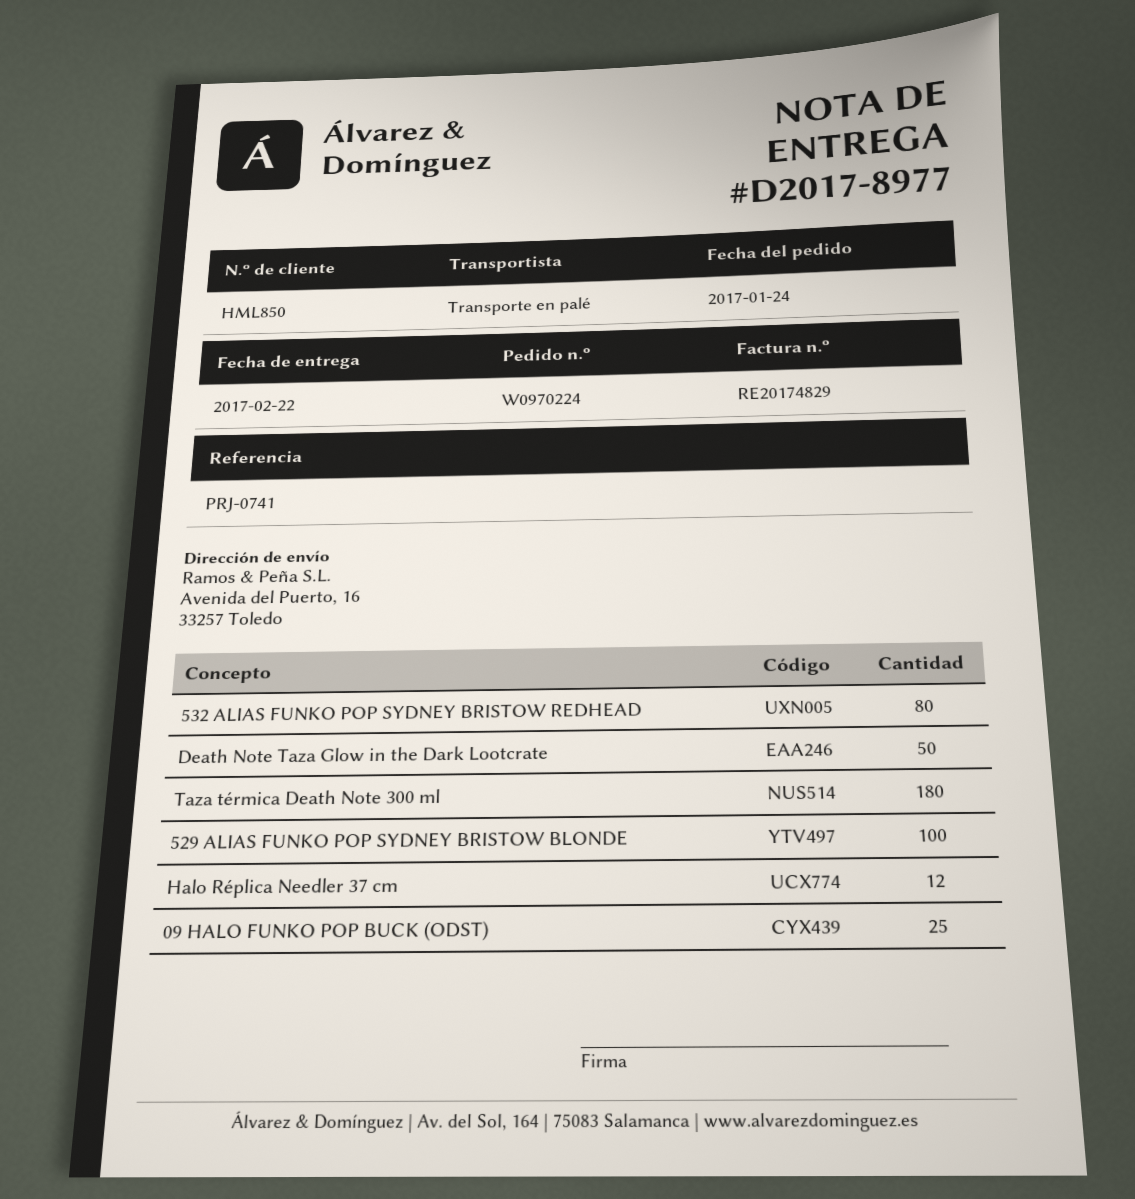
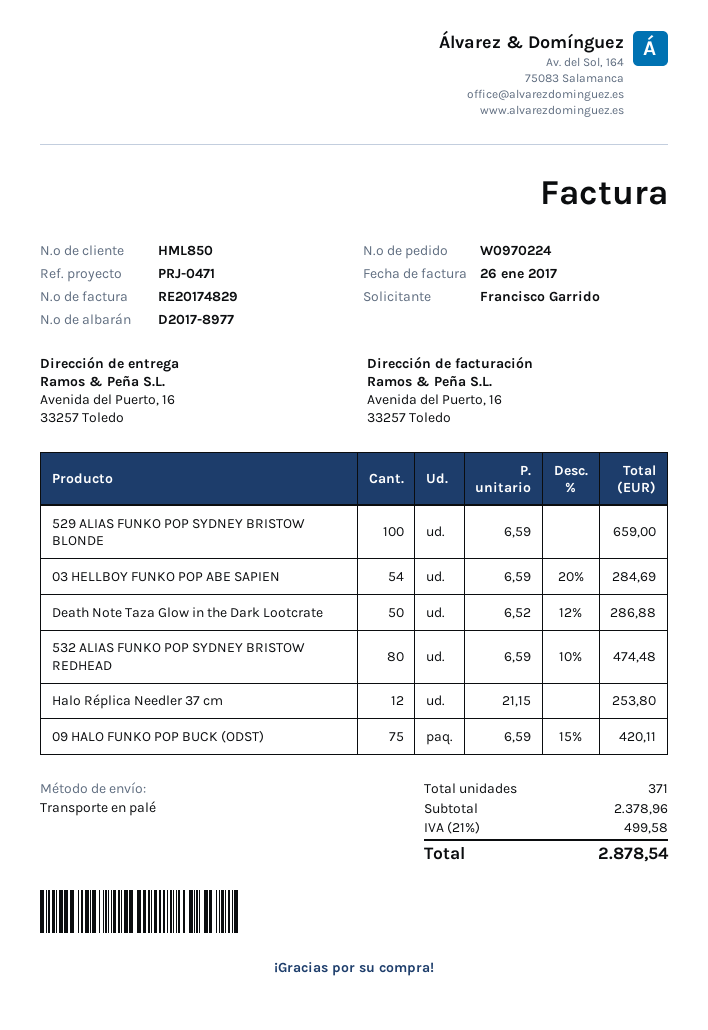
reference: PRJ-0741 -> PRJ-0471
Taza térmica Death Note 300 ml: 180 -> none
09 HALO FUNKO POP BUCK (ODST): 25 -> 75
03 HELLBOY FUNKO POP ABE SAPIEN: none -> 54

